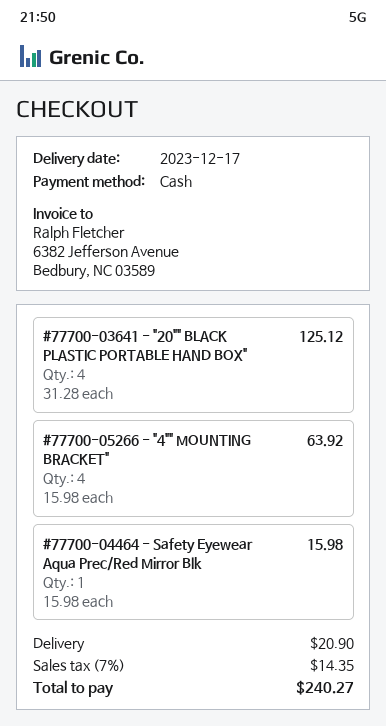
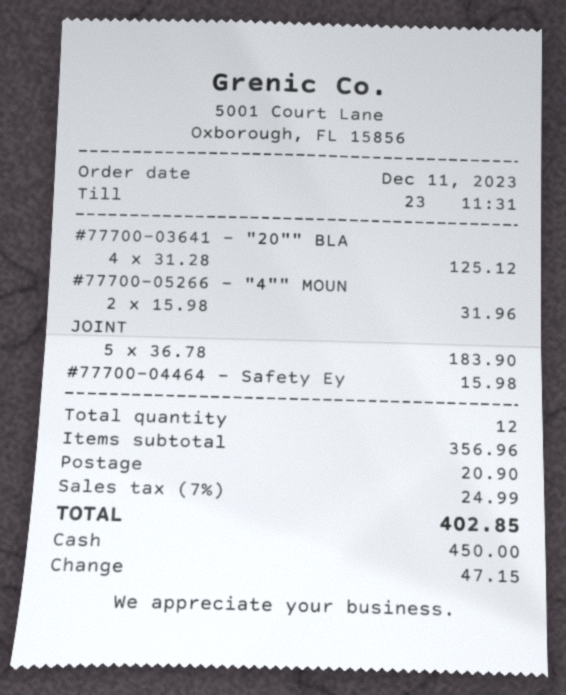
#77700-05266 - "4"" MOUNTING BRACKET": 4 x 15.98 = 63.92 -> 2 x 15.98 = 31.96
JOINT: none -> 5 x 36.78 = 183.90
tax: 7% = 14.35 -> 7% = 24.99
total: 240.27 -> 402.85

